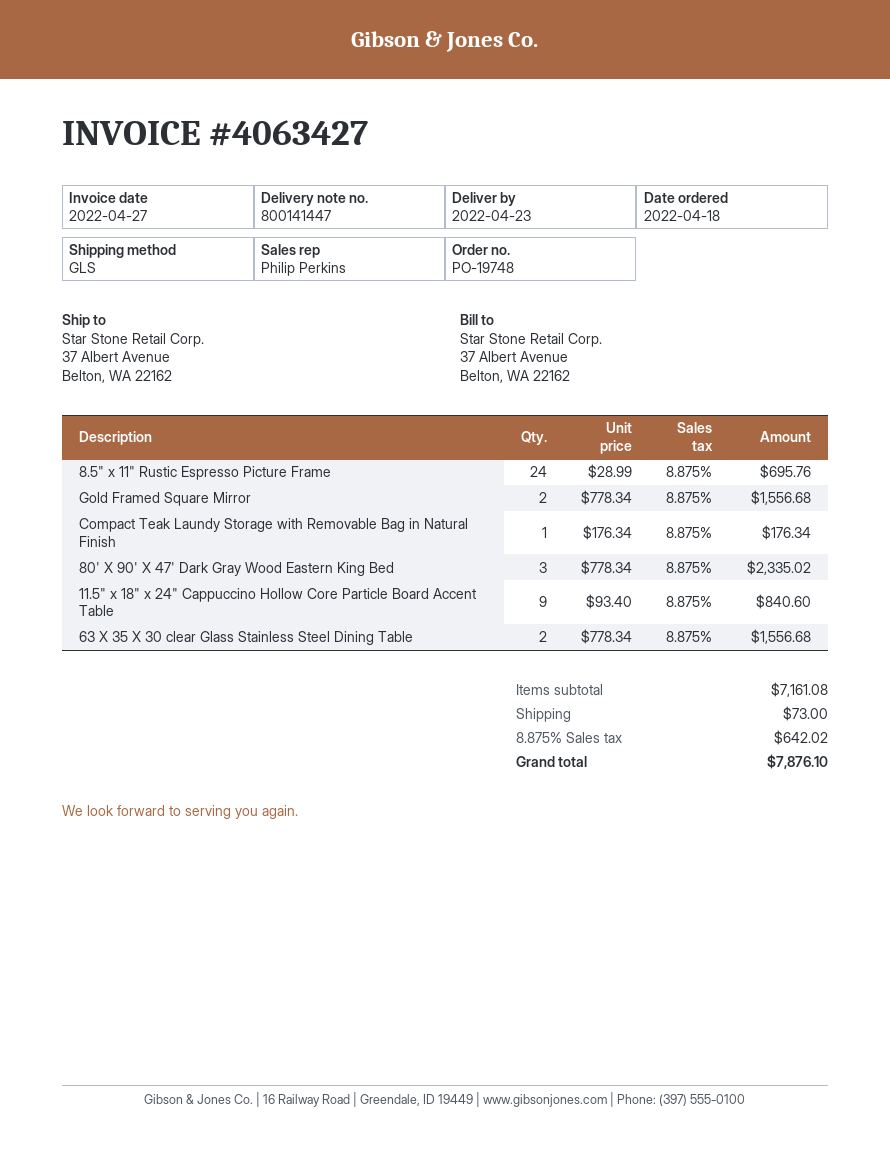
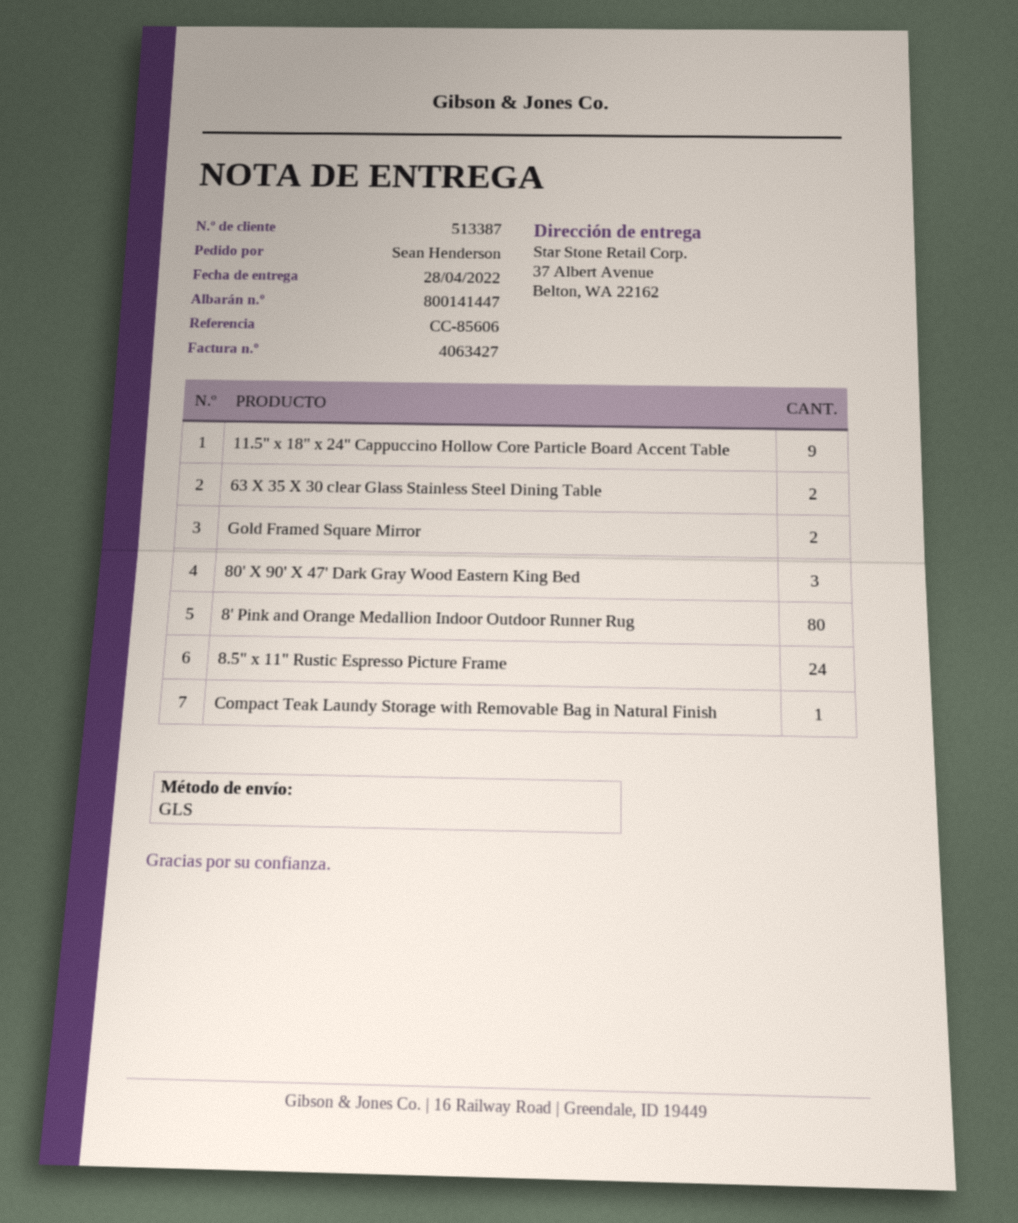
delivery date: 2022-04-23 -> 2022-04-28
8' Pink and Orange Medallion Indoor Outdoor Runner Rug: none -> 80

